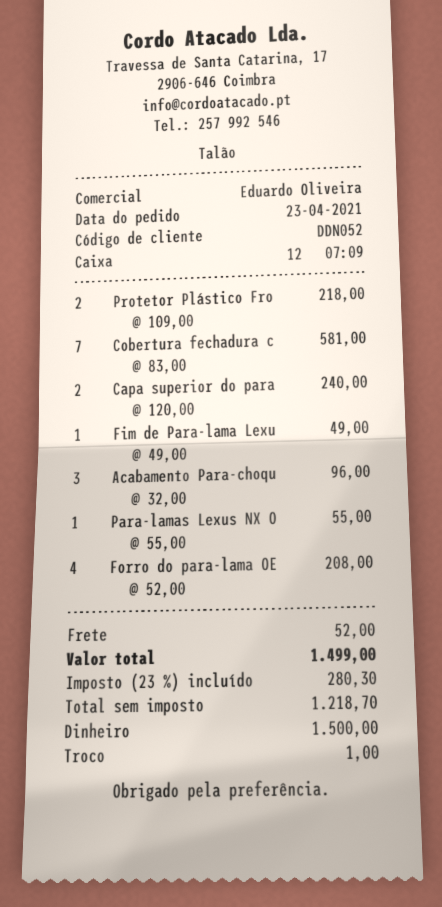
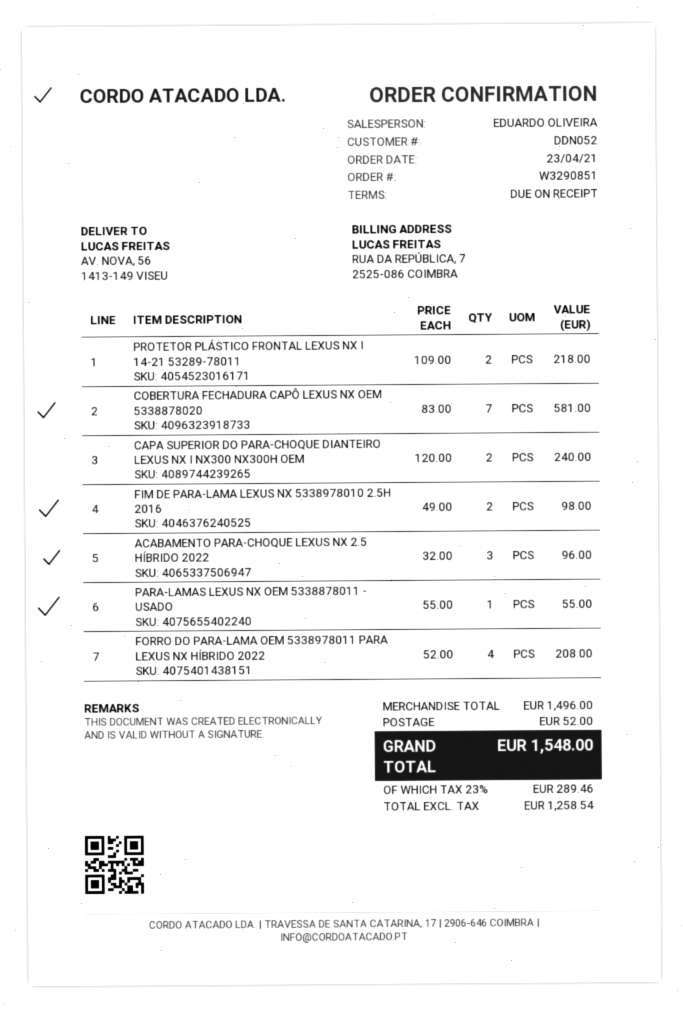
Fim de Para-lama Lexu: 1 x 49.00 = 49.00 -> 2 x 49.00 = 98.00
net: 1218.70 -> 1258.54
tax: 23% = 280.30 -> 23% = 289.46
total: 1499.00 -> 1548.00

